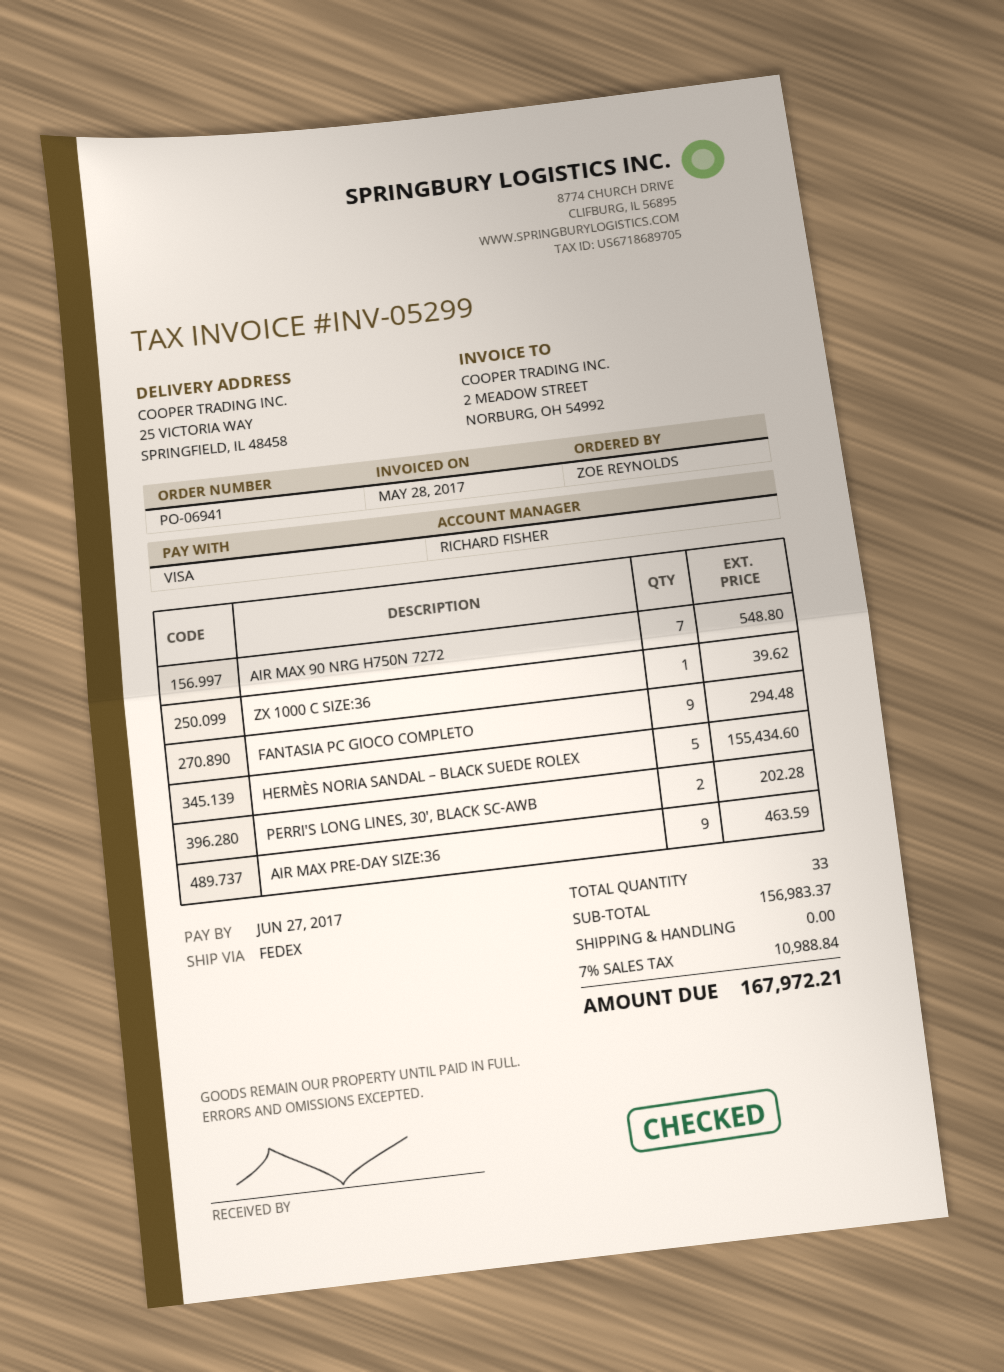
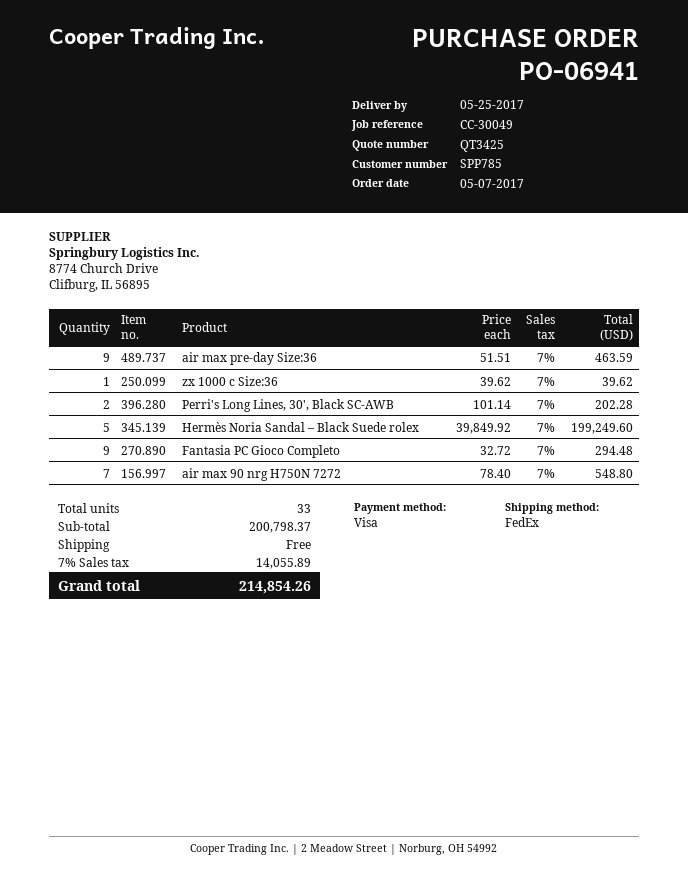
HERMÈS NORIA SANDAL – BLACK SUEDE ROLEX: 5 for 155434.60 -> 5 for 199249.60
subtotal: 156983.37 -> 200798.37
tax: 7% = 10988.84 -> 7% = 14055.89
total: 167972.21 -> 214854.26

